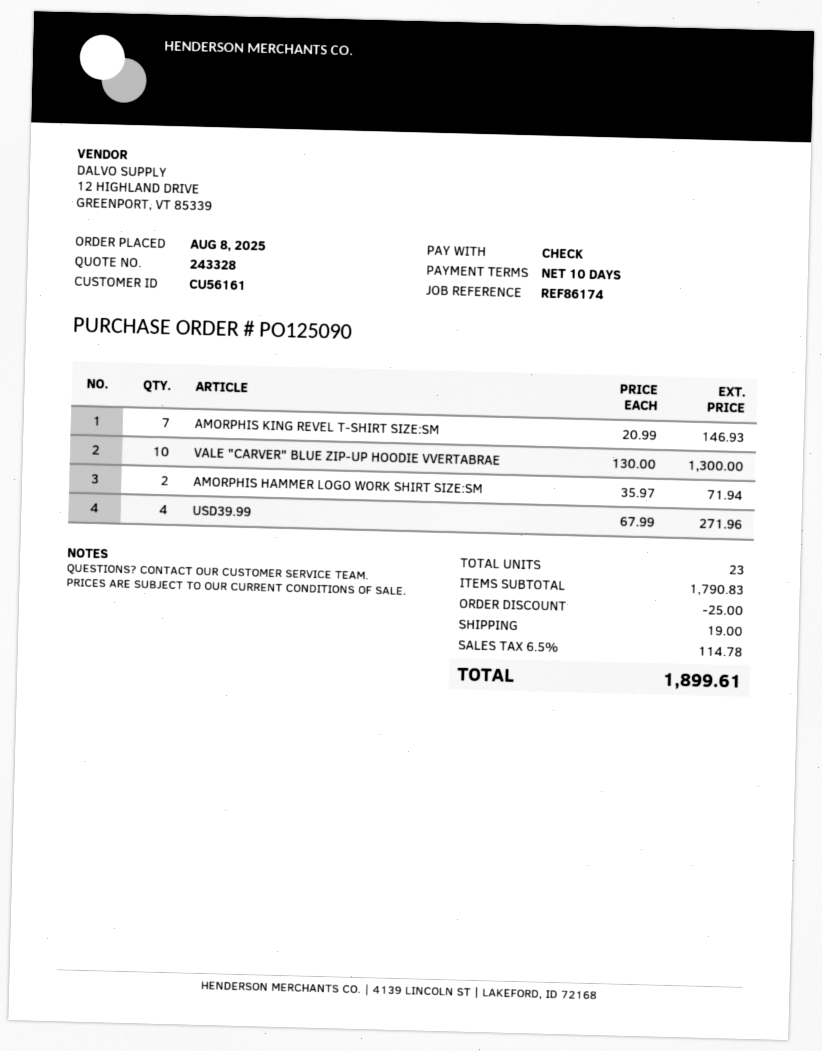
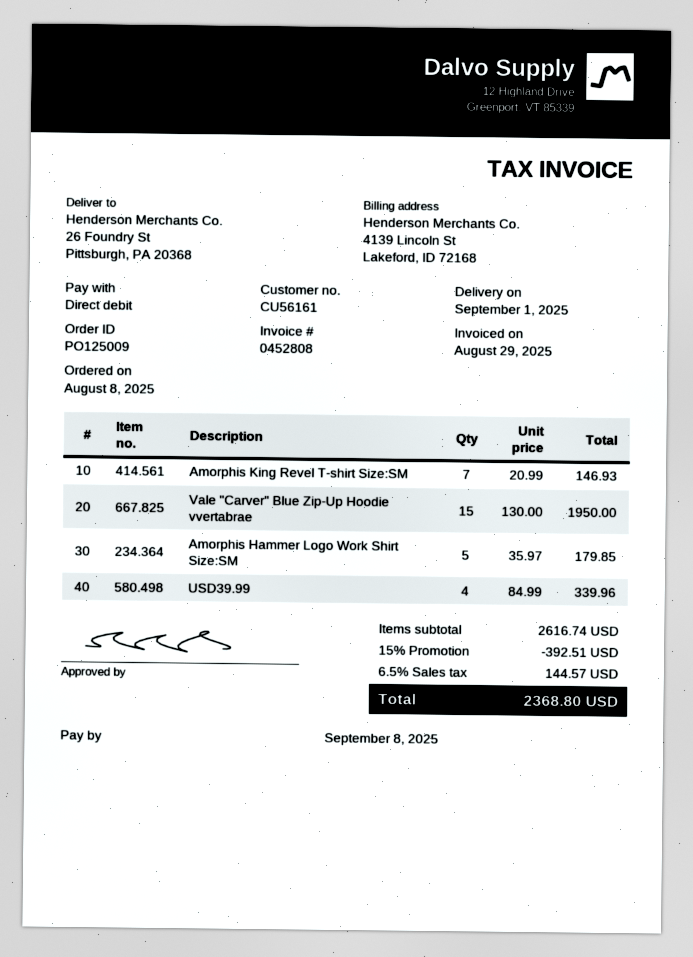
order number: PO125090 -> PO125009
payment method: cheque -> direct debit
VALE "CARVER" BLUE ZIP-UP HOODIE VVERTABRAE: 10 x 130.00 = 1300.00 -> 15 x 130.00 = 1950.00
AMORPHIS HAMMER LOGO WORK SHIRT SIZE:SM: 2 x 35.97 = 71.94 -> 5 x 35.97 = 179.85
USD39.99: 4 x 67.99 = 271.96 -> 4 x 84.99 = 339.96
subtotal: 1790.83 -> 2616.74
discount: 25.00 -> 392.51
shipping: 19.00 -> none
tax: 6.5% = 114.78 -> 6.5% = 144.57
total: 1899.61 -> 2368.80

